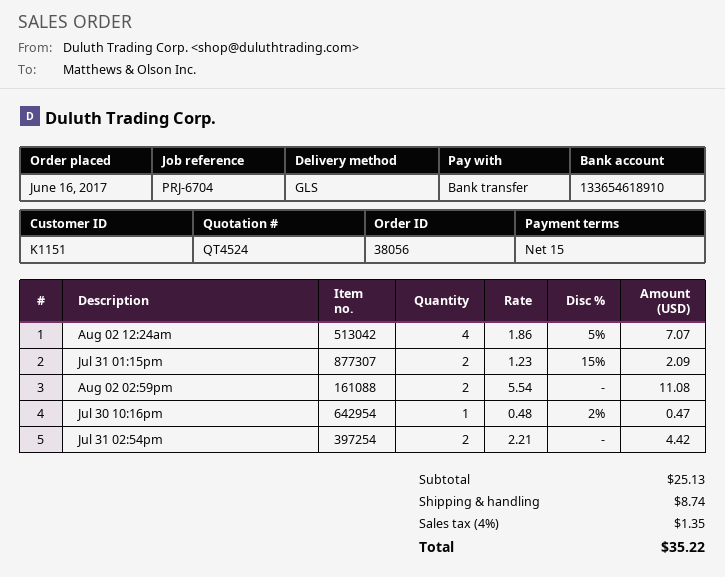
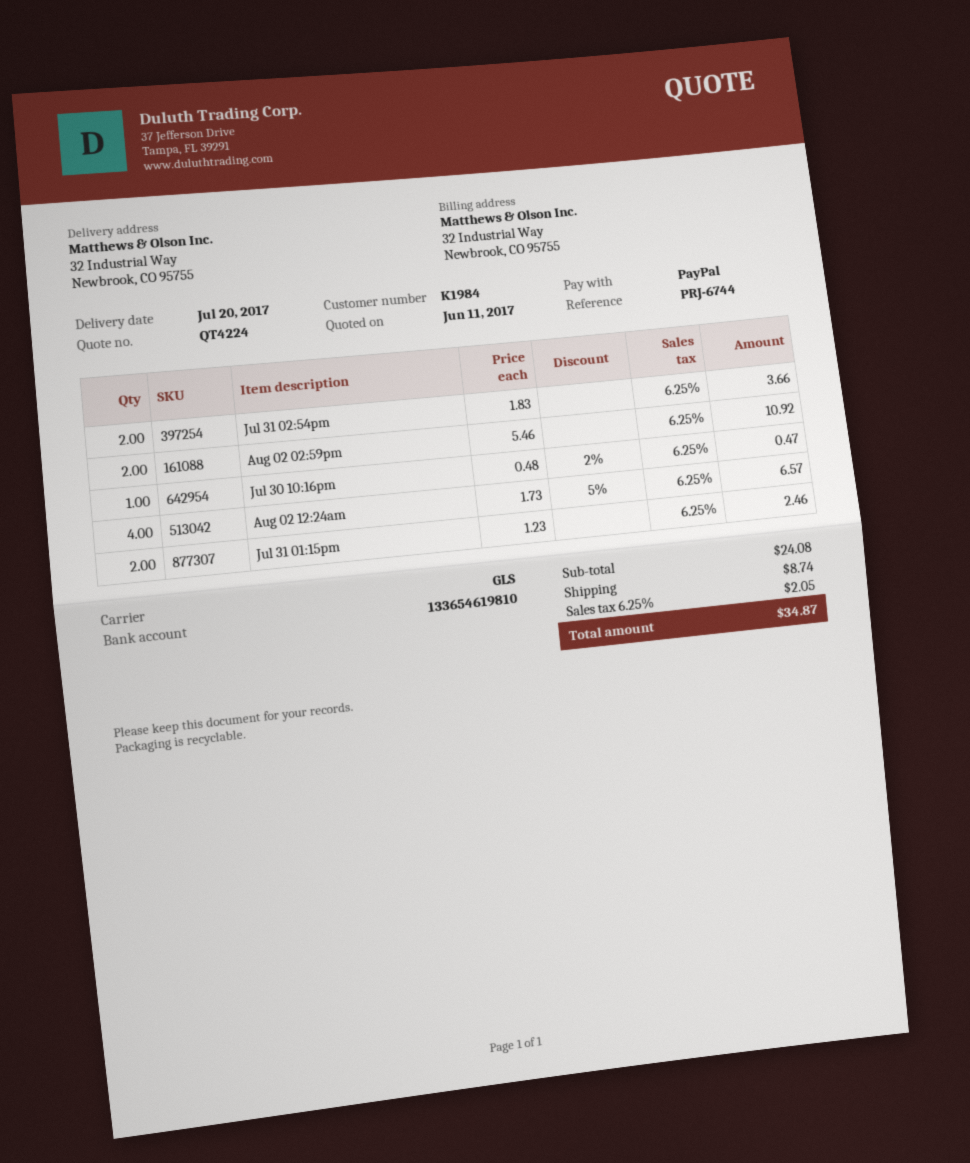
quote number: QT4524 -> QT4224
customer number: K1151 -> K1984
reference: PRJ-6704 -> PRJ-6744
payment method: bank transfer -> PayPal
bank account: 133654618910 -> 133654619810
Aug 02 12:24am: 4 x 1.86 - 5% = 7.07 -> 4 x 1.73 - 5% = 6.57
Jul 31 01:15pm: 2 x 1.23 - 15% = 2.09 -> 2 x 1.23 = 2.46
Aug 02 02:59pm: 2 x 5.54 = 11.08 -> 2 x 5.46 = 10.92
Jul 31 02:54pm: 2 x 2.21 = 4.42 -> 2 x 1.83 = 3.66
subtotal: 25.13 -> 24.08
tax: 4% = 1.35 -> 6.25% = 2.05
total: 35.22 -> 34.87

